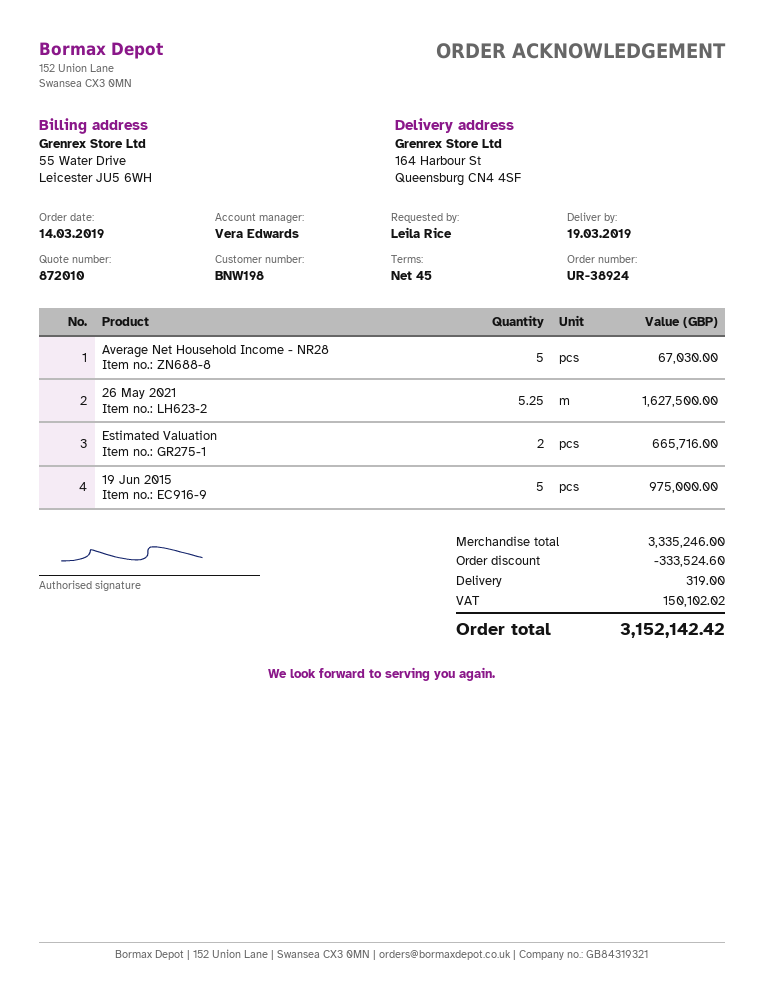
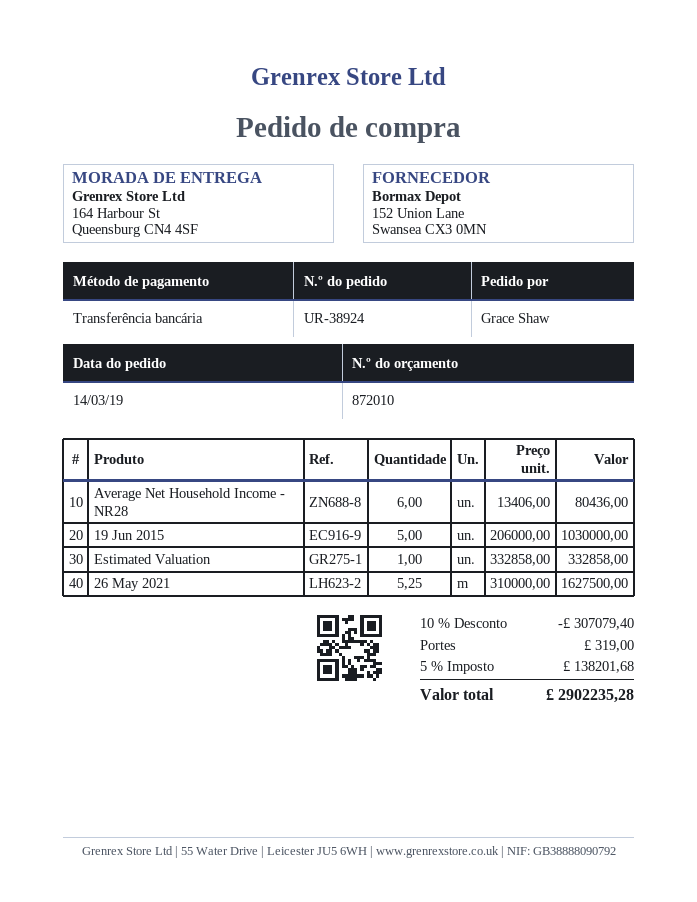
ordered by: Leila Rice -> Grace Shaw
Average Net Household Income - NR28: 5 for 67030.00 -> 6 for 80436.00
Estimated Valuation: 2 for 665716.00 -> 1 for 332858.00
19 Jun 2015: 5 for 975000.00 -> 5 for 1030000.00
discount: 333524.60 -> 307079.40
tax: 150102.02 -> 138201.68
total: 3152142.42 -> 2902235.28

